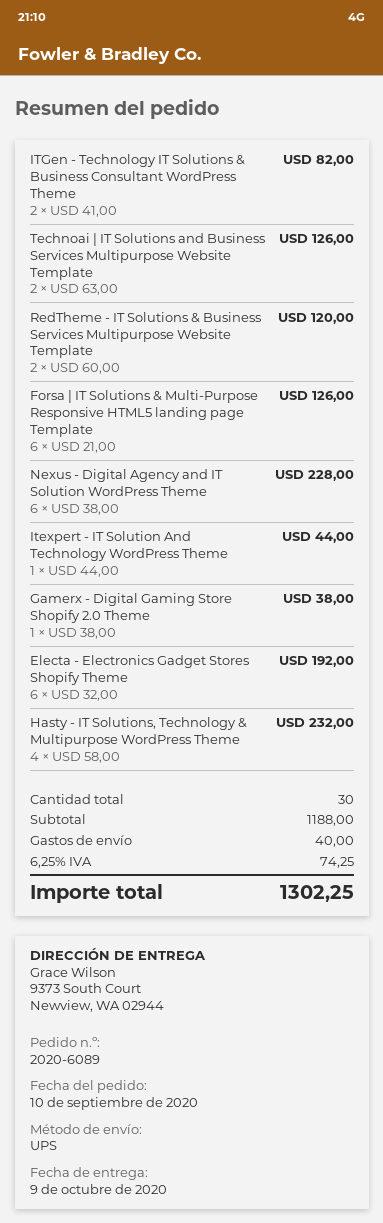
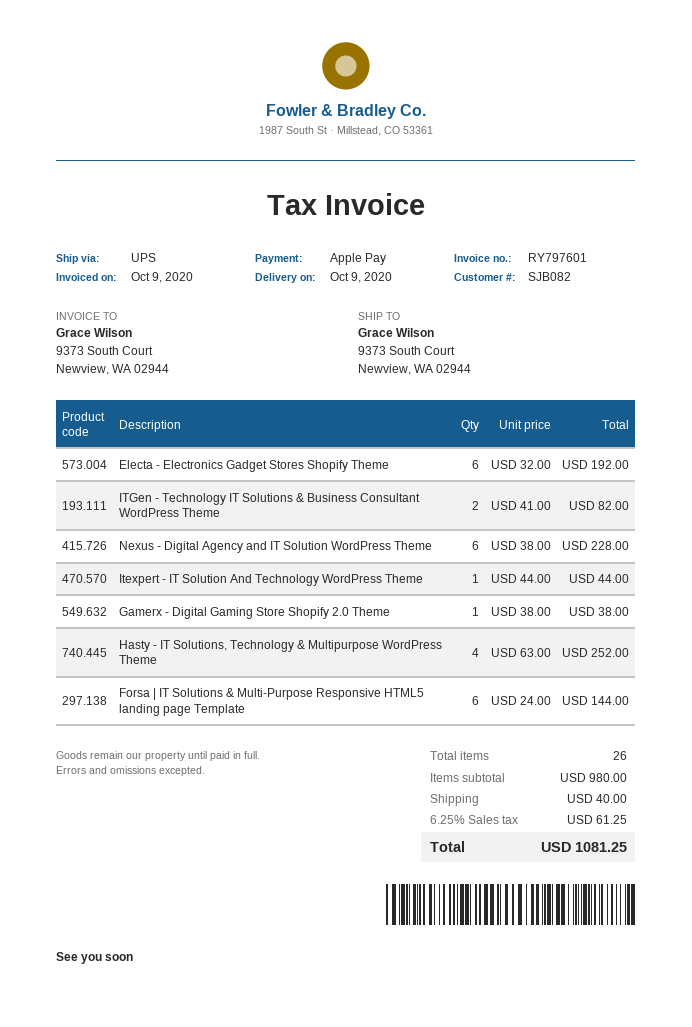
Technoai | IT Solutions and Business Services Multipurpose Website Template: 2 x 63.00 = 126.00 -> none
RedTheme - IT Solutions & Business Services Multipurpose Website Template: 2 x 60.00 = 120.00 -> none
Forsa | IT Solutions & Multi-Purpose Responsive HTML5 landing page Template: 6 x 21.00 = 126.00 -> 6 x 24.00 = 144.00
Hasty - IT Solutions, Technology & Multipurpose WordPress Theme: 4 x 58.00 = 232.00 -> 4 x 63.00 = 252.00
total quantity: 30 -> 26
subtotal: 1188.00 -> 980.00
tax: 6.25% = 74.25 -> 6.25% = 61.25
total: 1302.25 -> 1081.25

